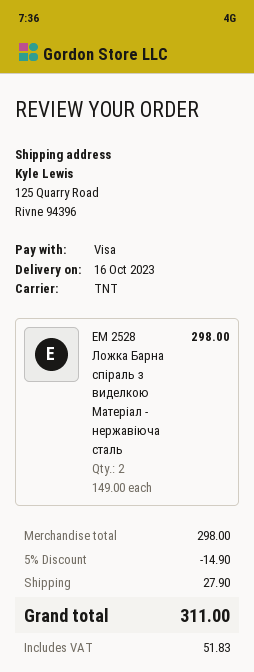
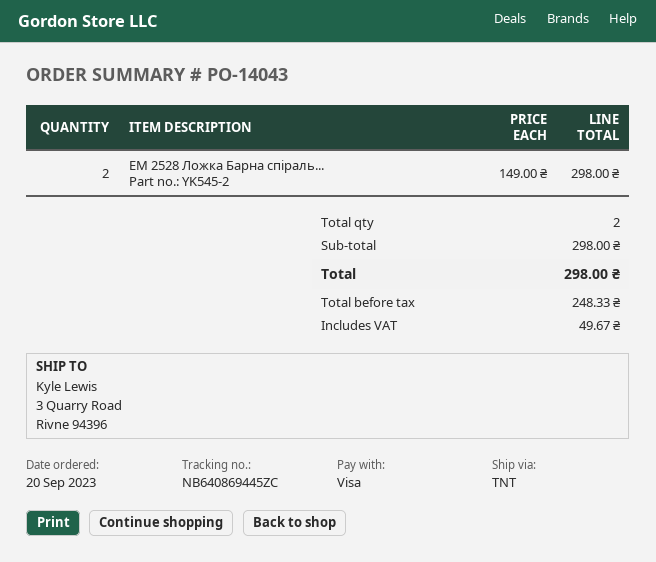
ship to: 125 Quarry Road, Rivne 94396 -> 3 Quarry Road, Rivne 94396
discount: 5% = 14.90 -> none
shipping: 27.90 -> none
tax: 51.83 -> 49.67
total: 311.00 -> 298.00

